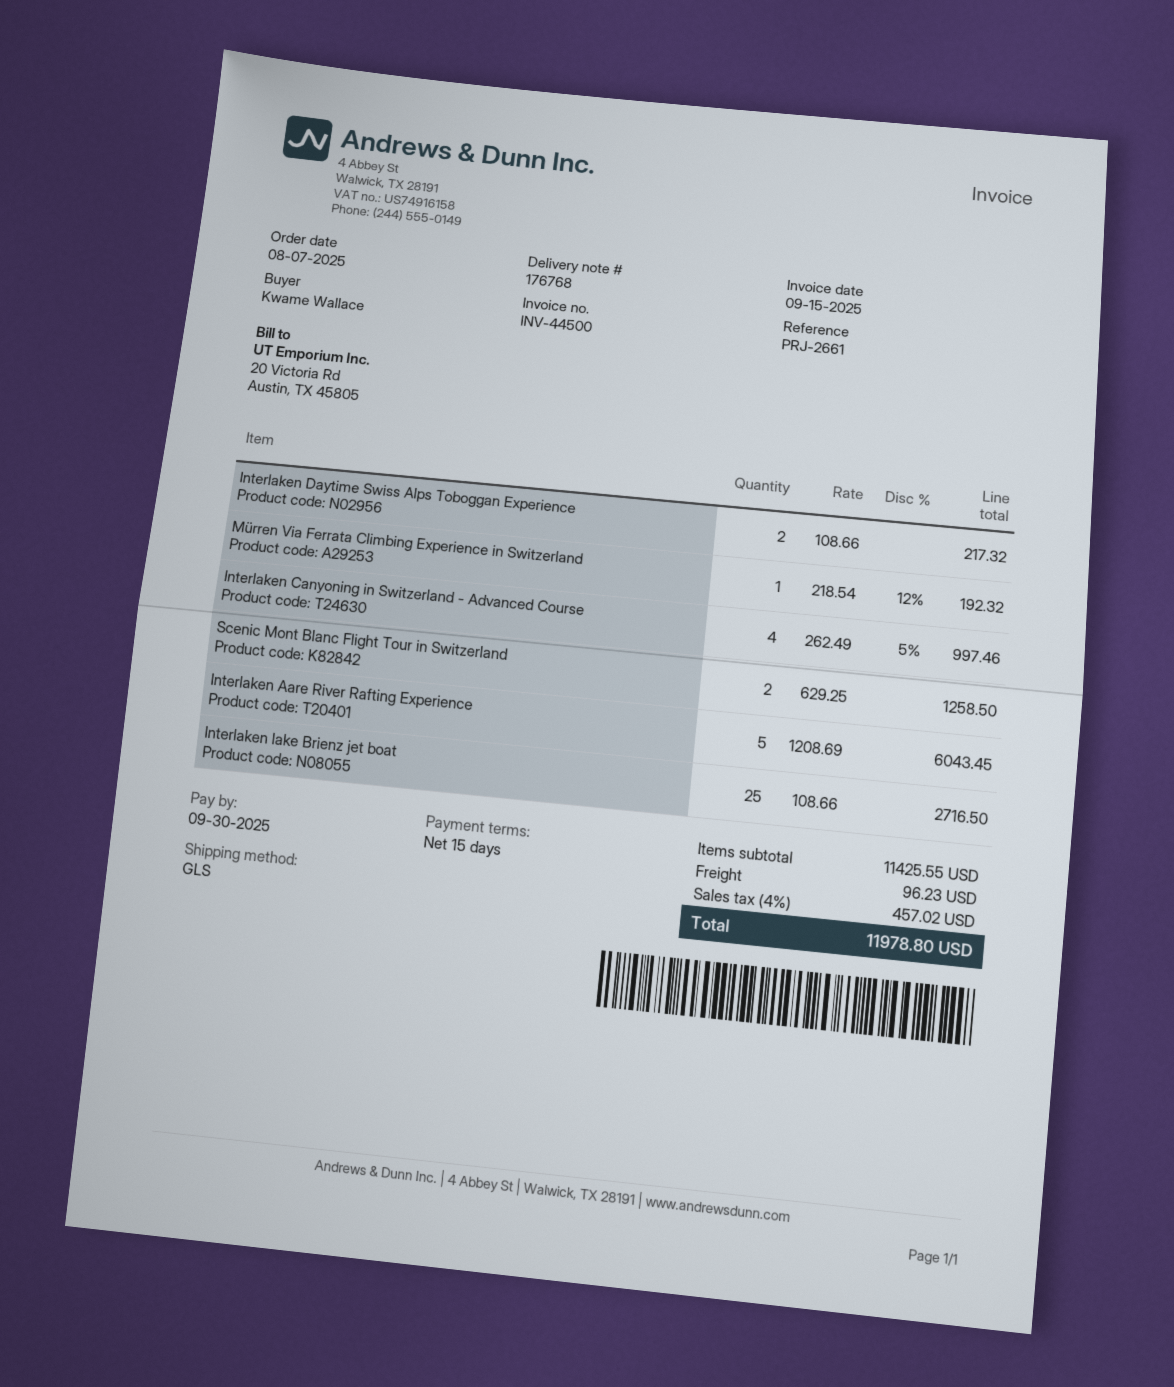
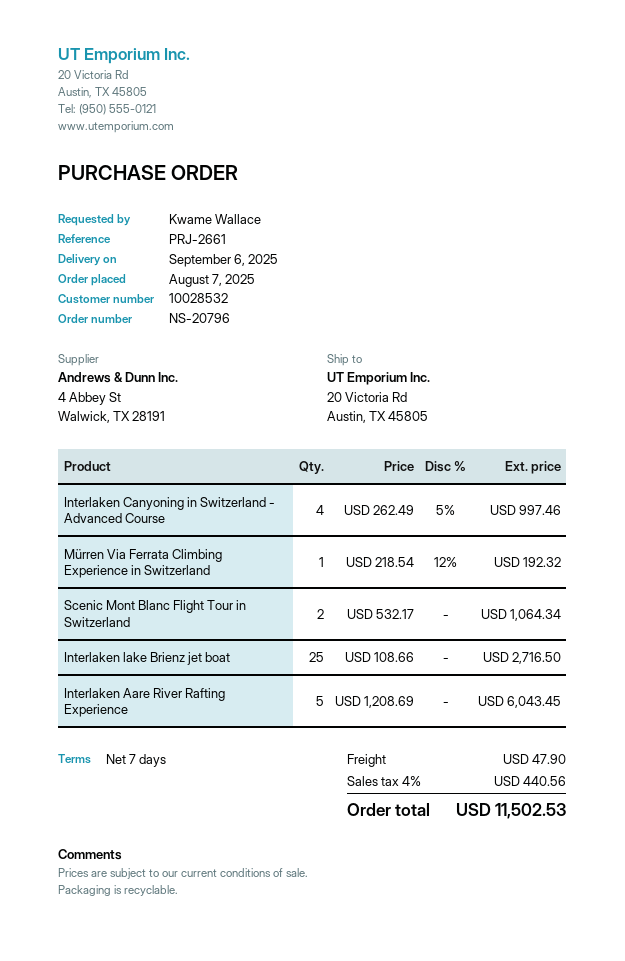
payment terms: 15 days -> 7 days
Interlaken Daytime Swiss Alps Toboggan Experience: 2 x 108.66 = 217.32 -> none
Scenic Mont Blanc Flight Tour in Switzerland: 2 x 629.25 = 1258.50 -> 2 x 532.17 = 1064.34
shipping: 96.23 -> 47.90
tax: 4% = 457.02 -> 4% = 440.56
total: 11978.80 -> 11502.53

